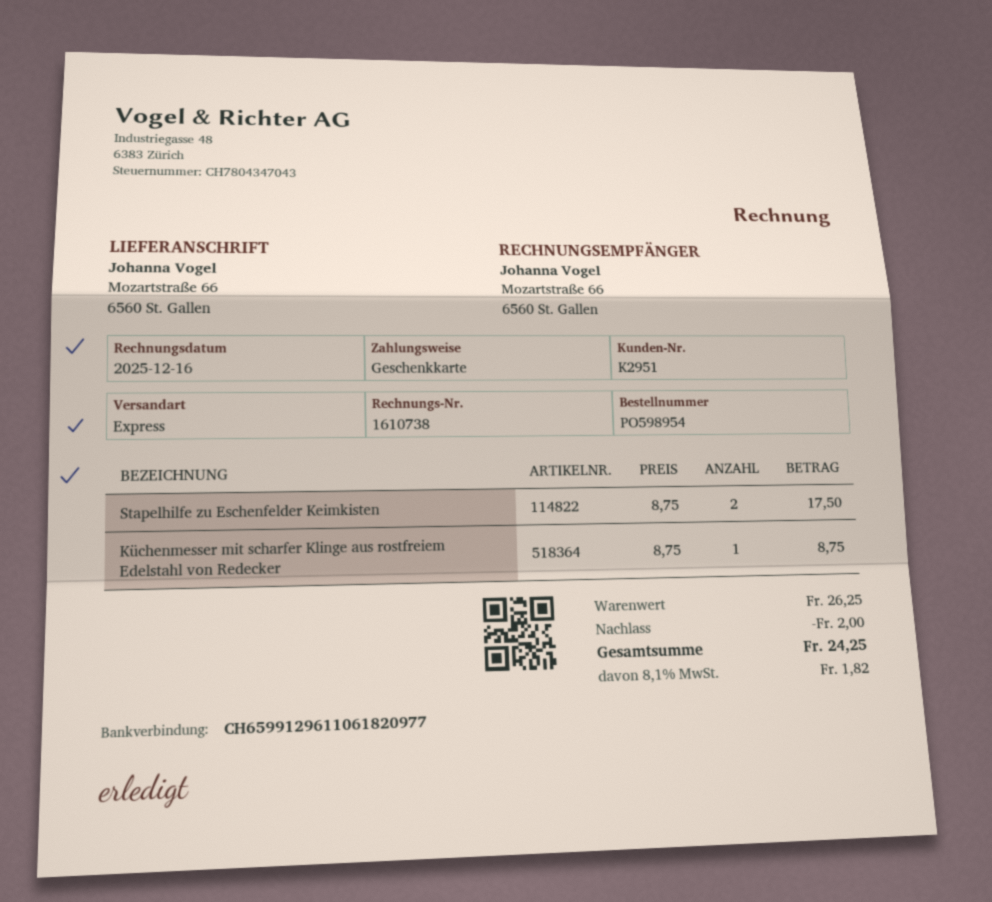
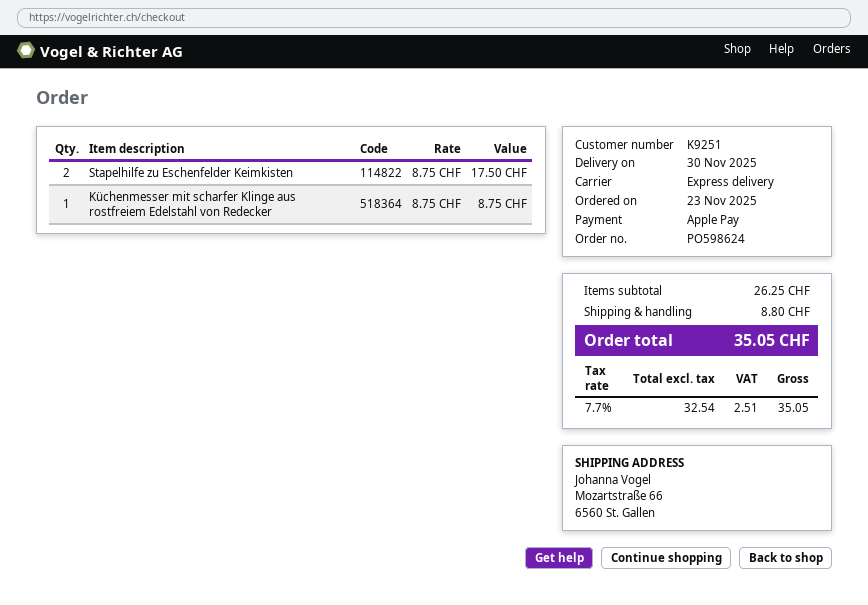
order number: PO598954 -> PO598624
customer number: K2951 -> K9251
payment method: gift card -> Apple Pay
discount: 2.00 -> none
shipping: none -> 8.80
tax: 8.1% = 1.82 -> 7.7% = 2.51
total: 24.25 -> 35.05

